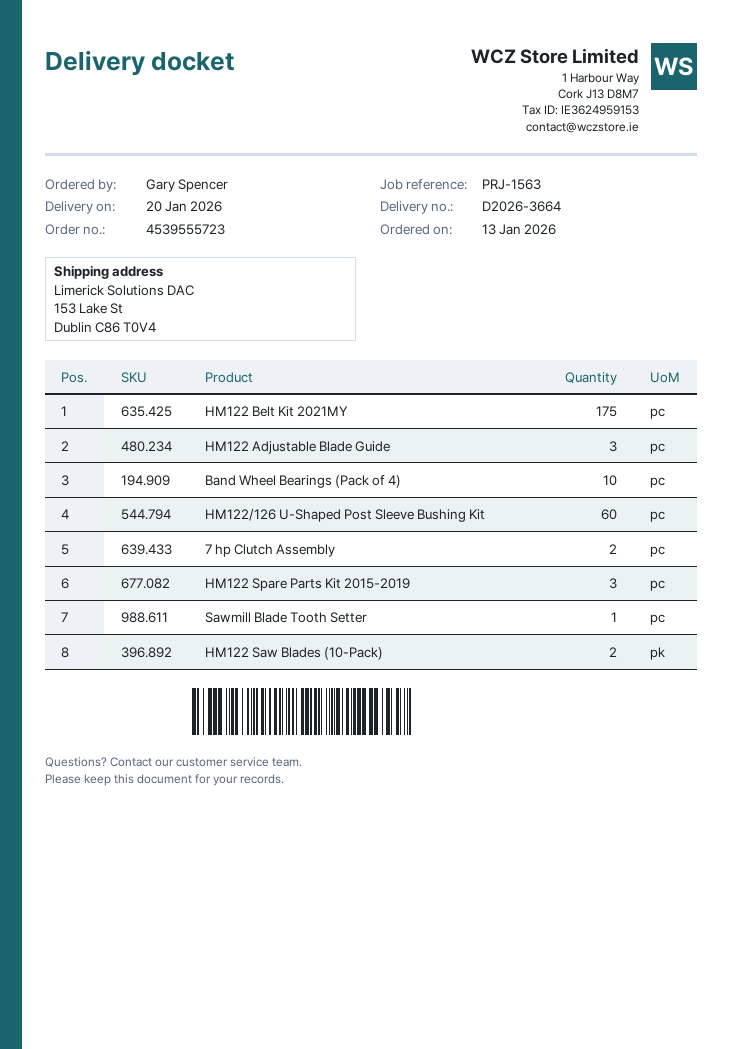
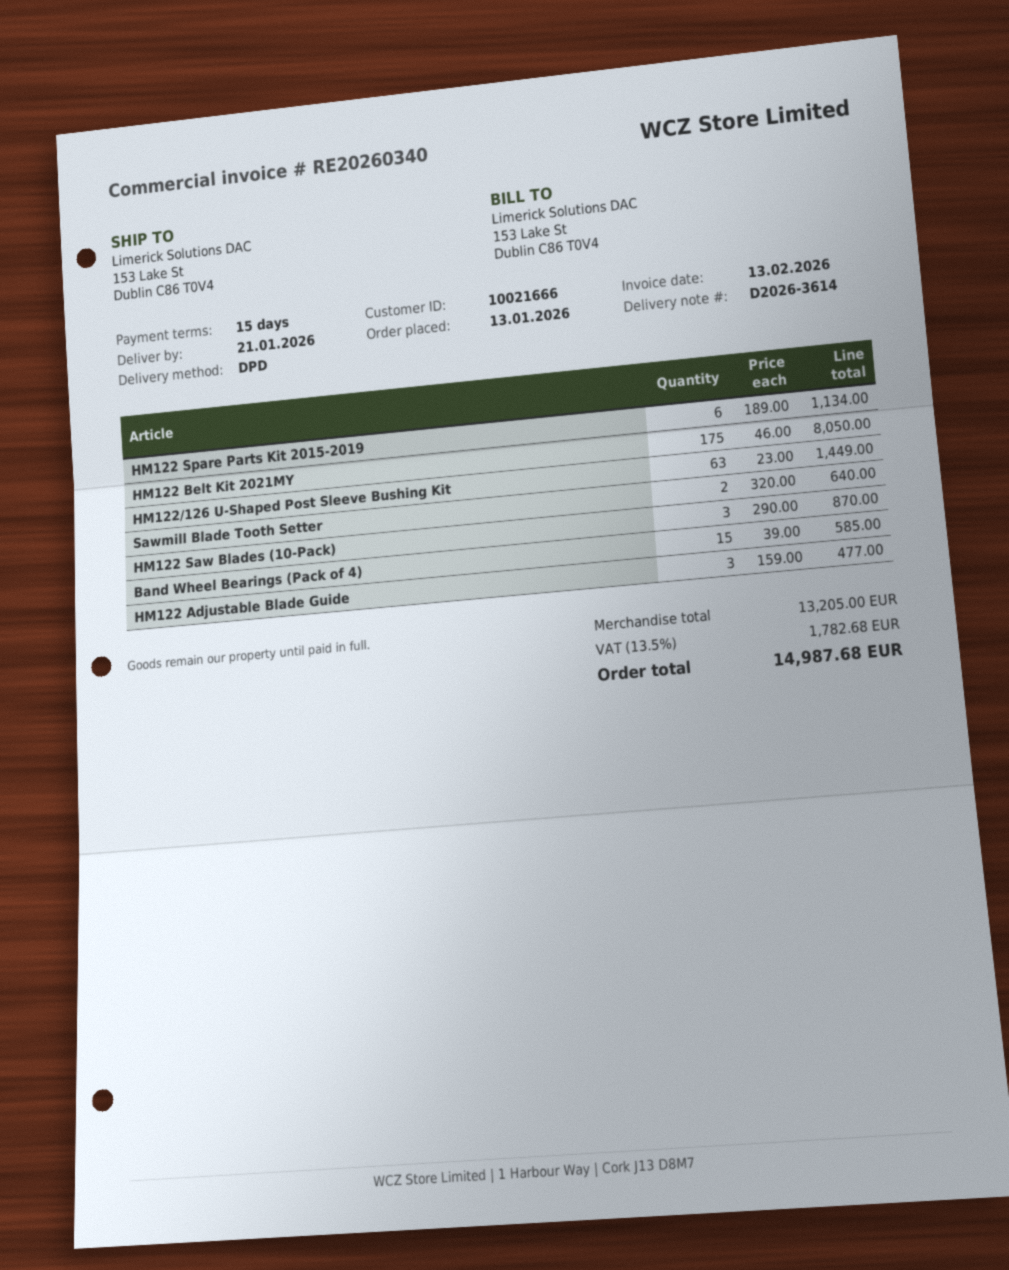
delivery note number: D2026-3664 -> D2026-3614
delivery date: 2026-01-20 -> 2026-01-21
Band Wheel Bearings (Pack of 4): 10 -> 15
HM122/126 U-Shaped Post Sleeve Bushing Kit: 60 -> 63
7 hp Clutch Assembly: 2 -> none
HM122 Spare Parts Kit 2015-2019: 3 -> 6
Sawmill Blade Tooth Setter: 1 -> 2
HM122 Saw Blades (10-Pack): 2 -> 3

